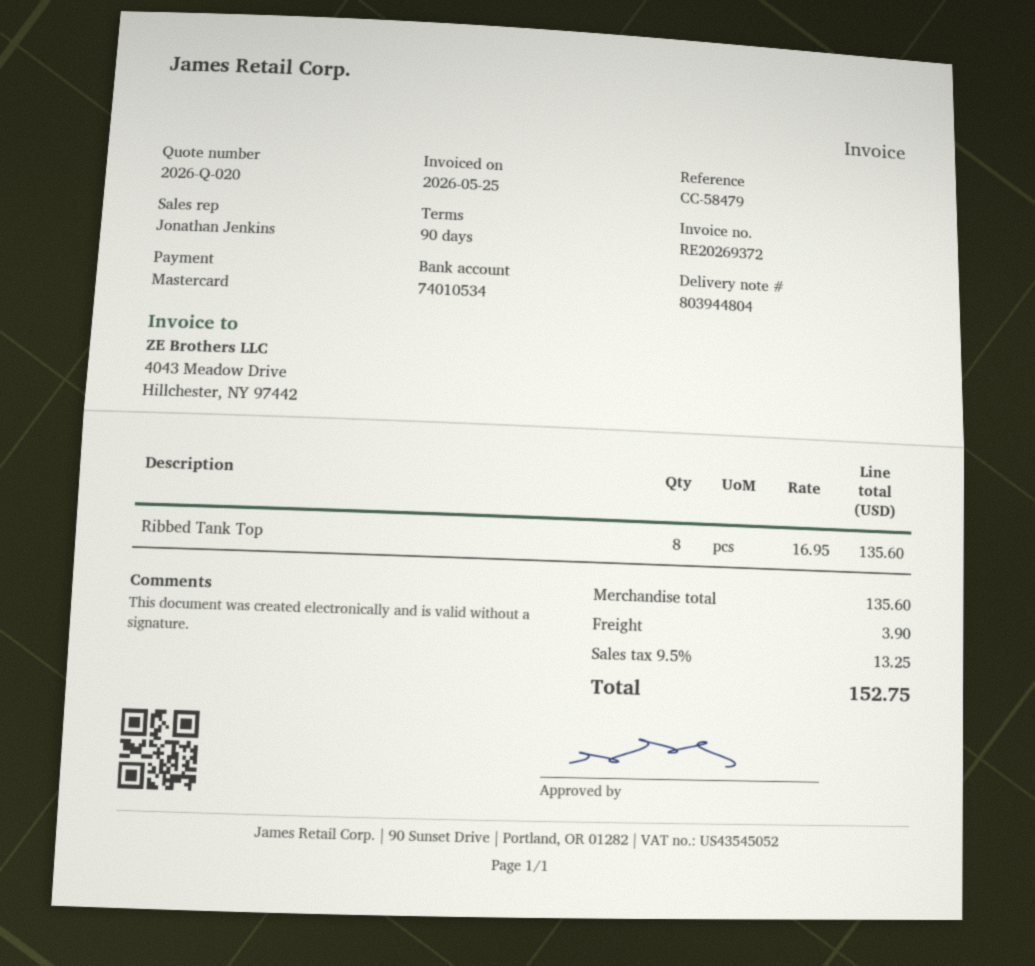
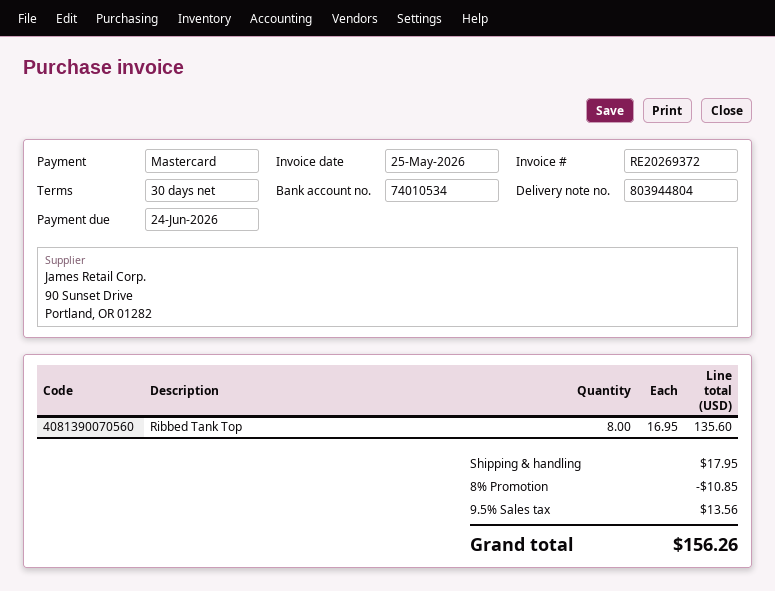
payment terms: 90 days -> 30 days
discount: none -> 8% = 10.85
shipping: 3.90 -> 17.95
tax: 9.5% = 13.25 -> 9.5% = 13.56
total: 152.75 -> 156.26

